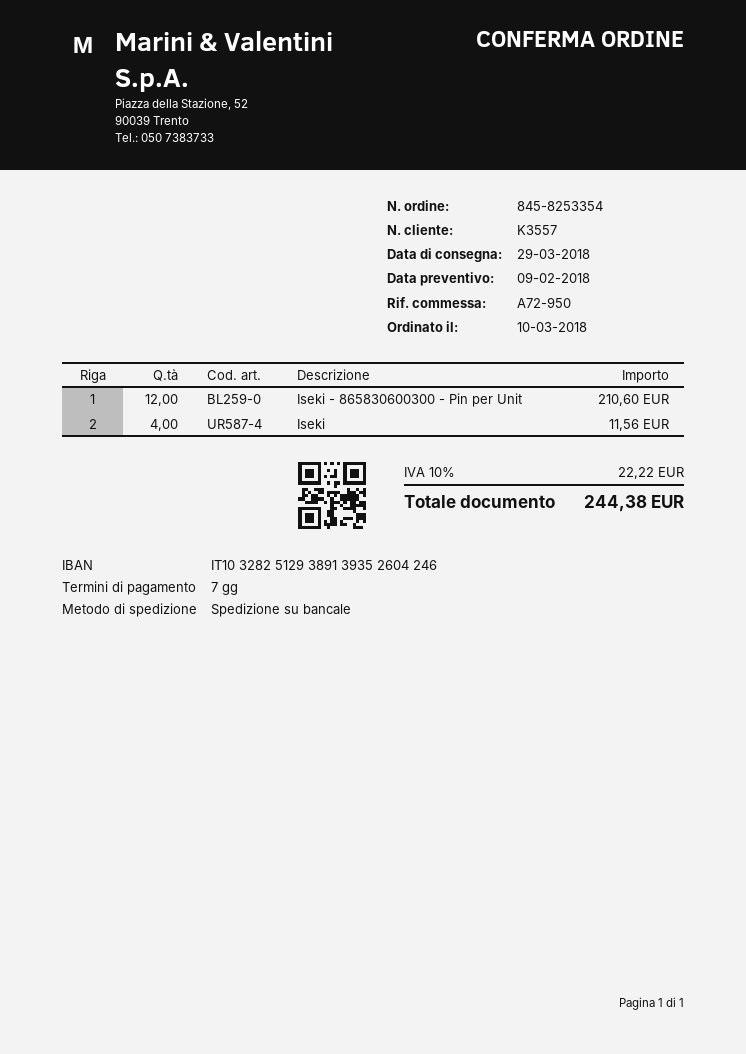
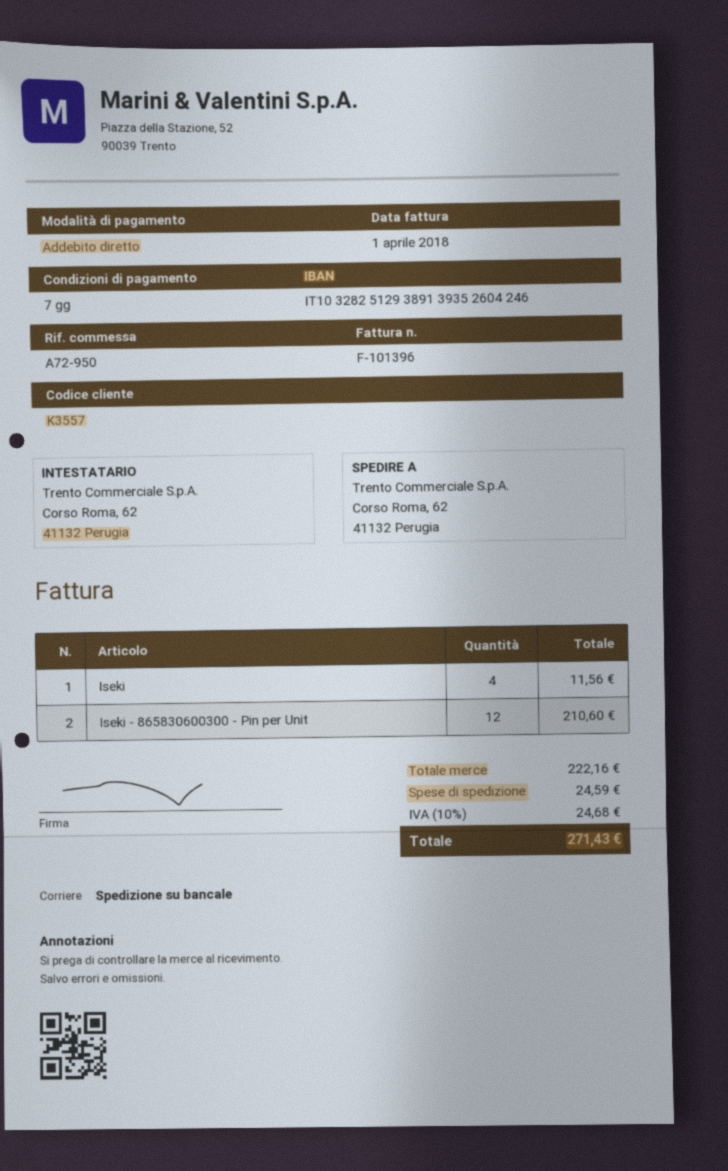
shipping: none -> 24.59
tax: 10% = 22.22 -> 10% = 24.68
total: 244.38 -> 271.43

